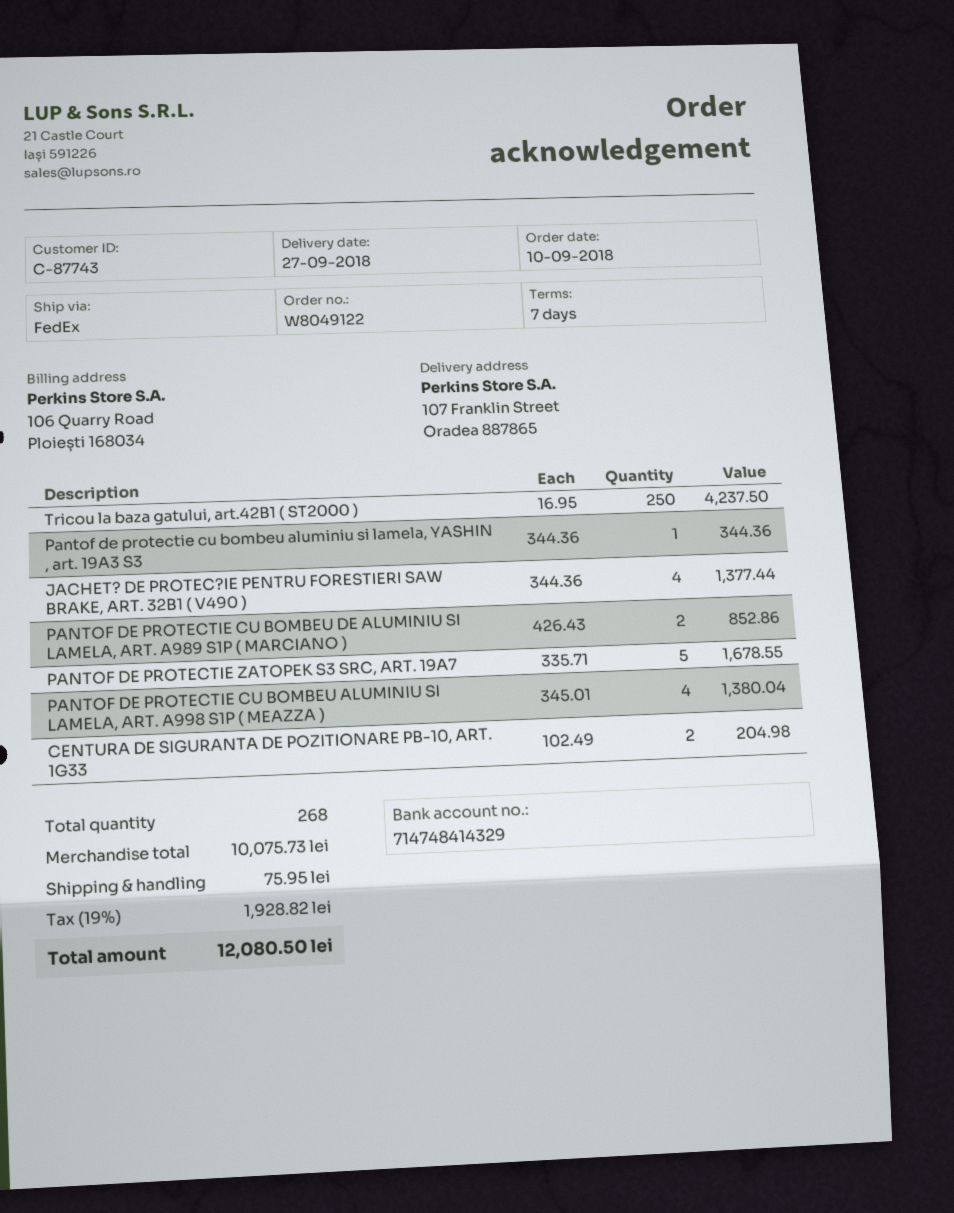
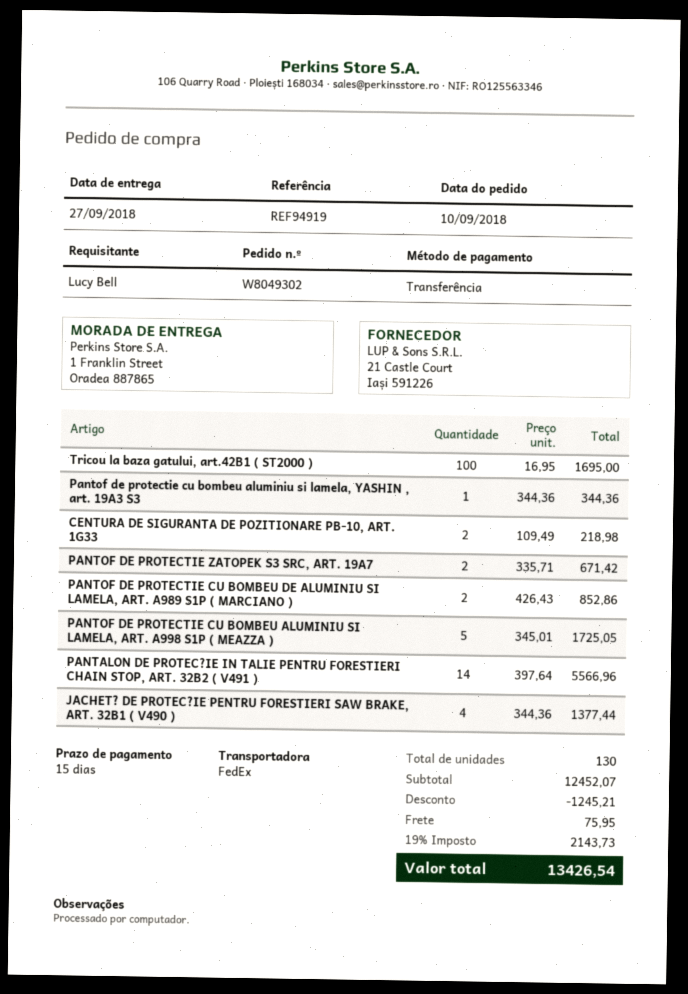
order number: W8049122 -> W8049302
payment terms: 7 days -> 15 days
ship to: 107 Franklin Street, Oradea 887865 -> 1 Franklin Street, Oradea 887865
Tricou la baza gatului, art.42B1 ( ST2000 ): 250 x 16.95 = 4237.50 -> 100 x 16.95 = 1695.00
PANTOF DE PROTECTIE ZATOPEK S3 SRC, ART. 19A7: 5 x 335.71 = 1678.55 -> 2 x 335.71 = 671.42
PANTOF DE PROTECTIE CU BOMBEU ALUMINIU SI LAMELA, ART. A998 S1P ( MEAZZA ): 4 x 345.01 = 1380.04 -> 5 x 345.01 = 1725.05
CENTURA DE SIGURANTA DE POZITIONARE PB-10, ART. 1G33: 2 x 102.49 = 204.98 -> 2 x 109.49 = 218.98
PANTALON DE PROTEC?IE IN TALIE PENTRU FORESTIERI CHAIN STOP, ART. 32B2 ( V491 ): none -> 14 x 397.64 = 5566.96
total quantity: 268 -> 130
subtotal: 10075.73 -> 12452.07
discount: none -> 1245.21
tax: 19% = 1928.82 -> 19% = 2143.73
total: 12080.50 -> 13426.54

